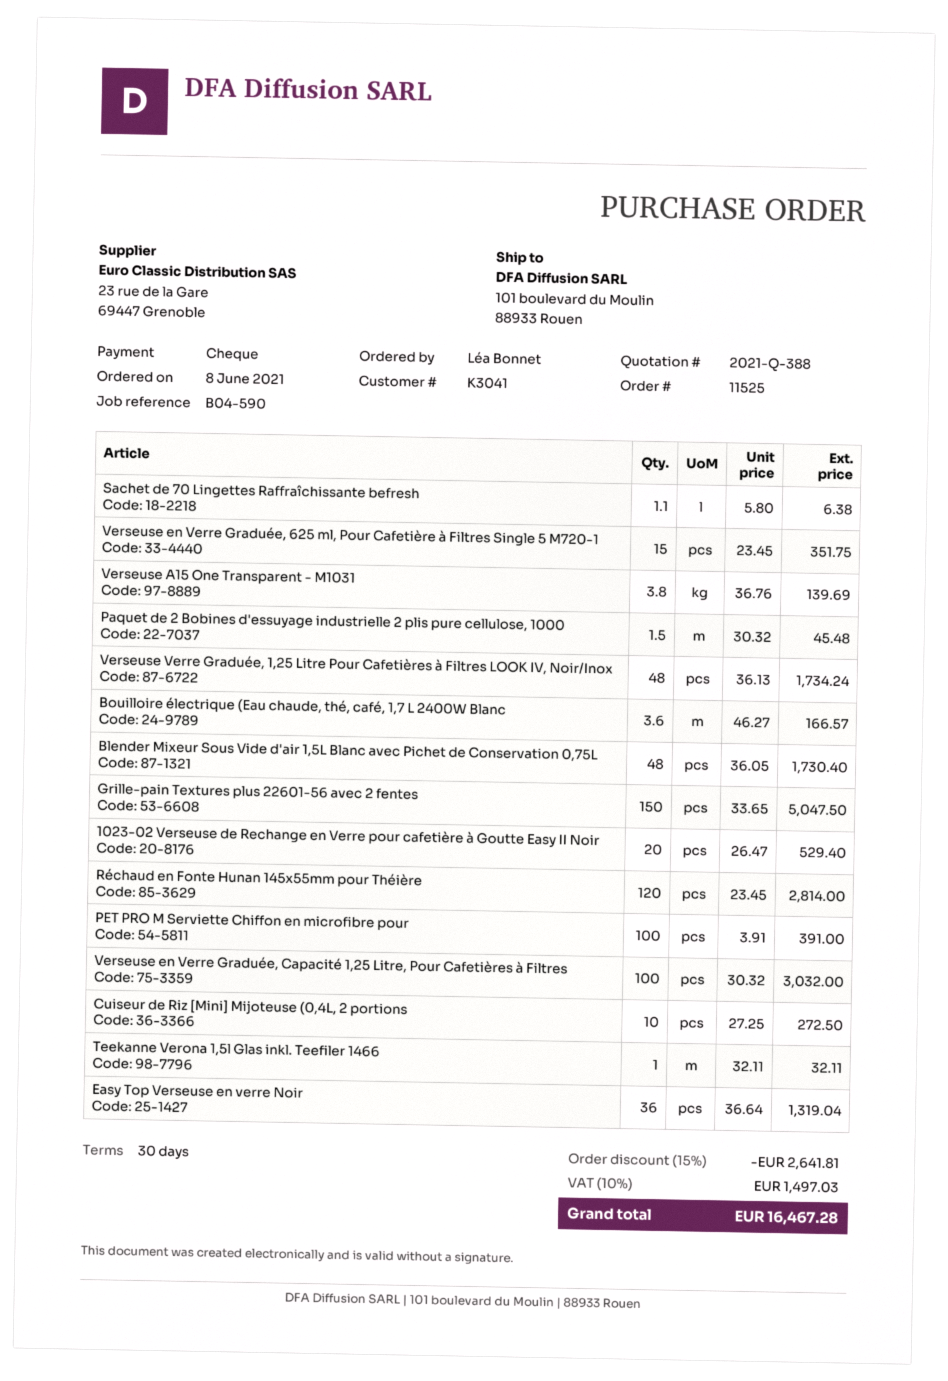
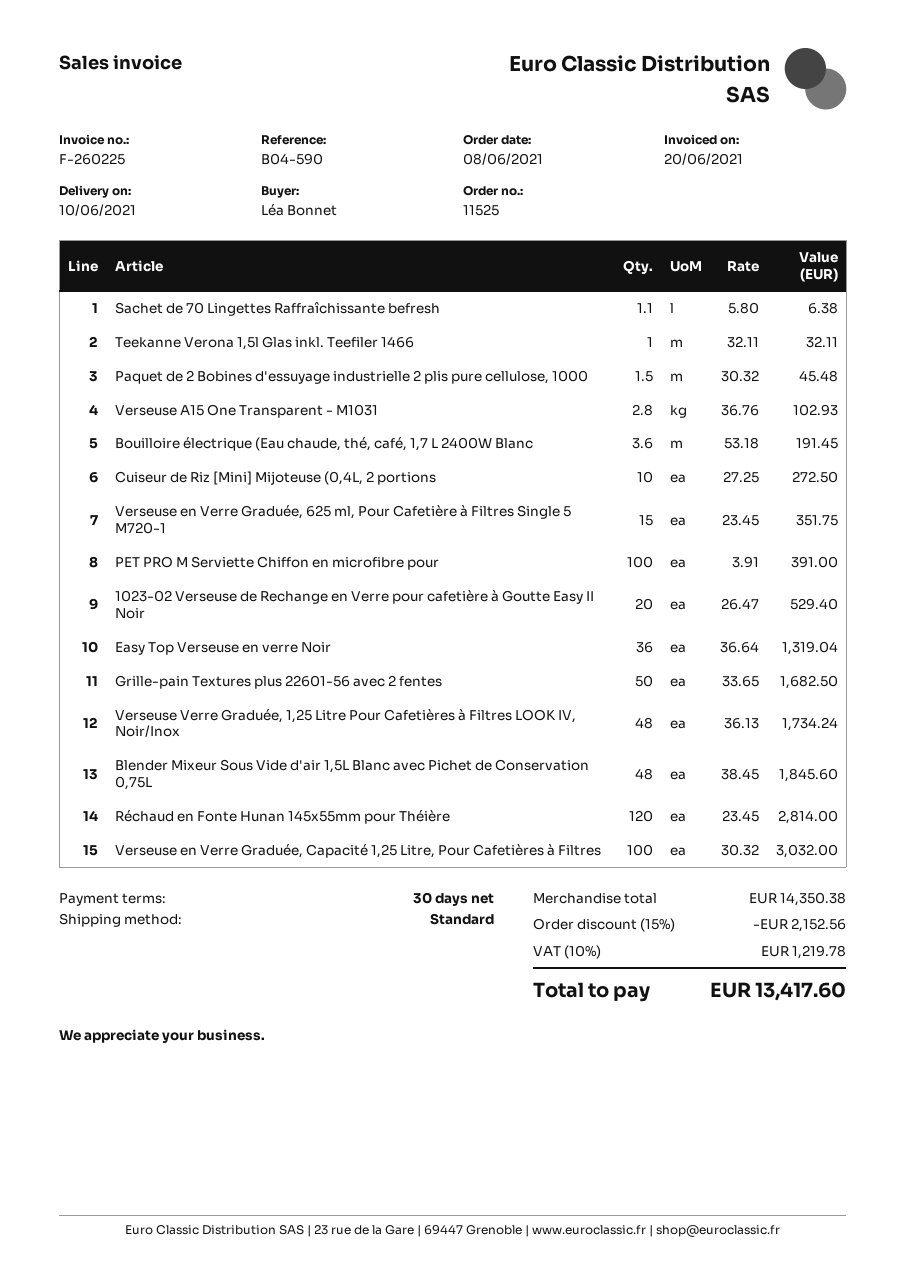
Verseuse A15 One Transparent - M1031: 3.8 x 36.76 = 139.69 -> 2.8 x 36.76 = 102.93
Bouilloire électrique (Eau chaude, thé, café, 1,7 L 2400W Blanc: 3.6 x 46.27 = 166.57 -> 3.6 x 53.18 = 191.45
Blender Mixeur Sous Vide d'air 1,5L Blanc avec Pichet de Conservation 0,75L: 48 x 36.05 = 1730.40 -> 48 x 38.45 = 1845.60
Grille-pain Textures plus 22601-56 avec 2 fentes: 150 x 33.65 = 5047.50 -> 50 x 33.65 = 1682.50
discount: 15% = 2641.81 -> 15% = 2152.56
tax: 10% = 1497.03 -> 10% = 1219.78
total: 16467.28 -> 13417.60

